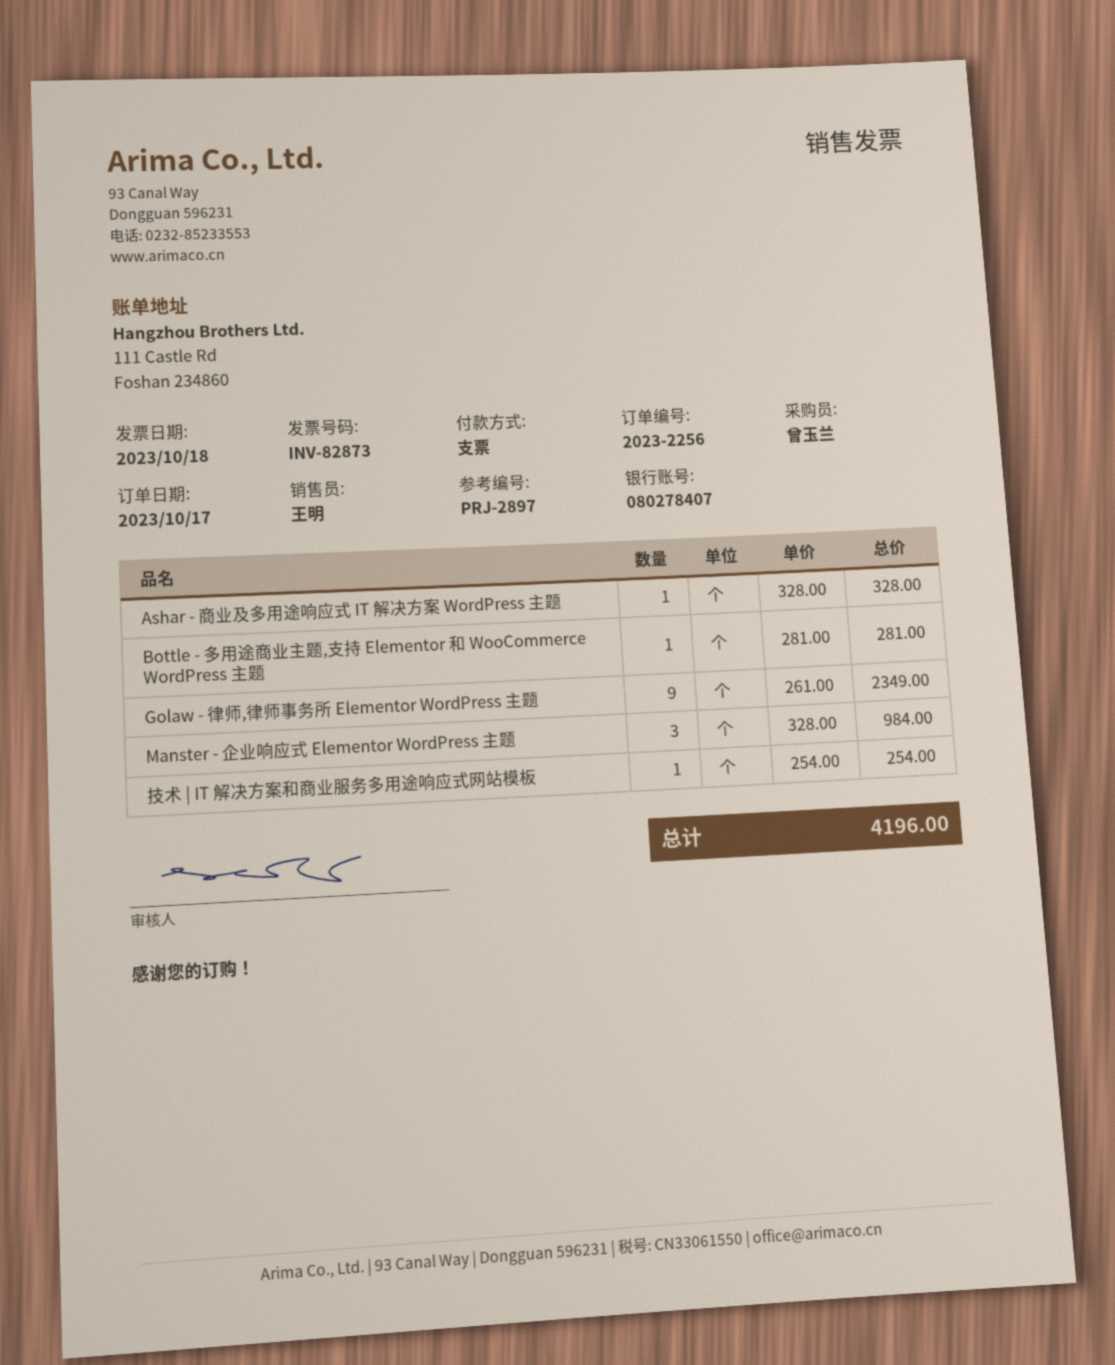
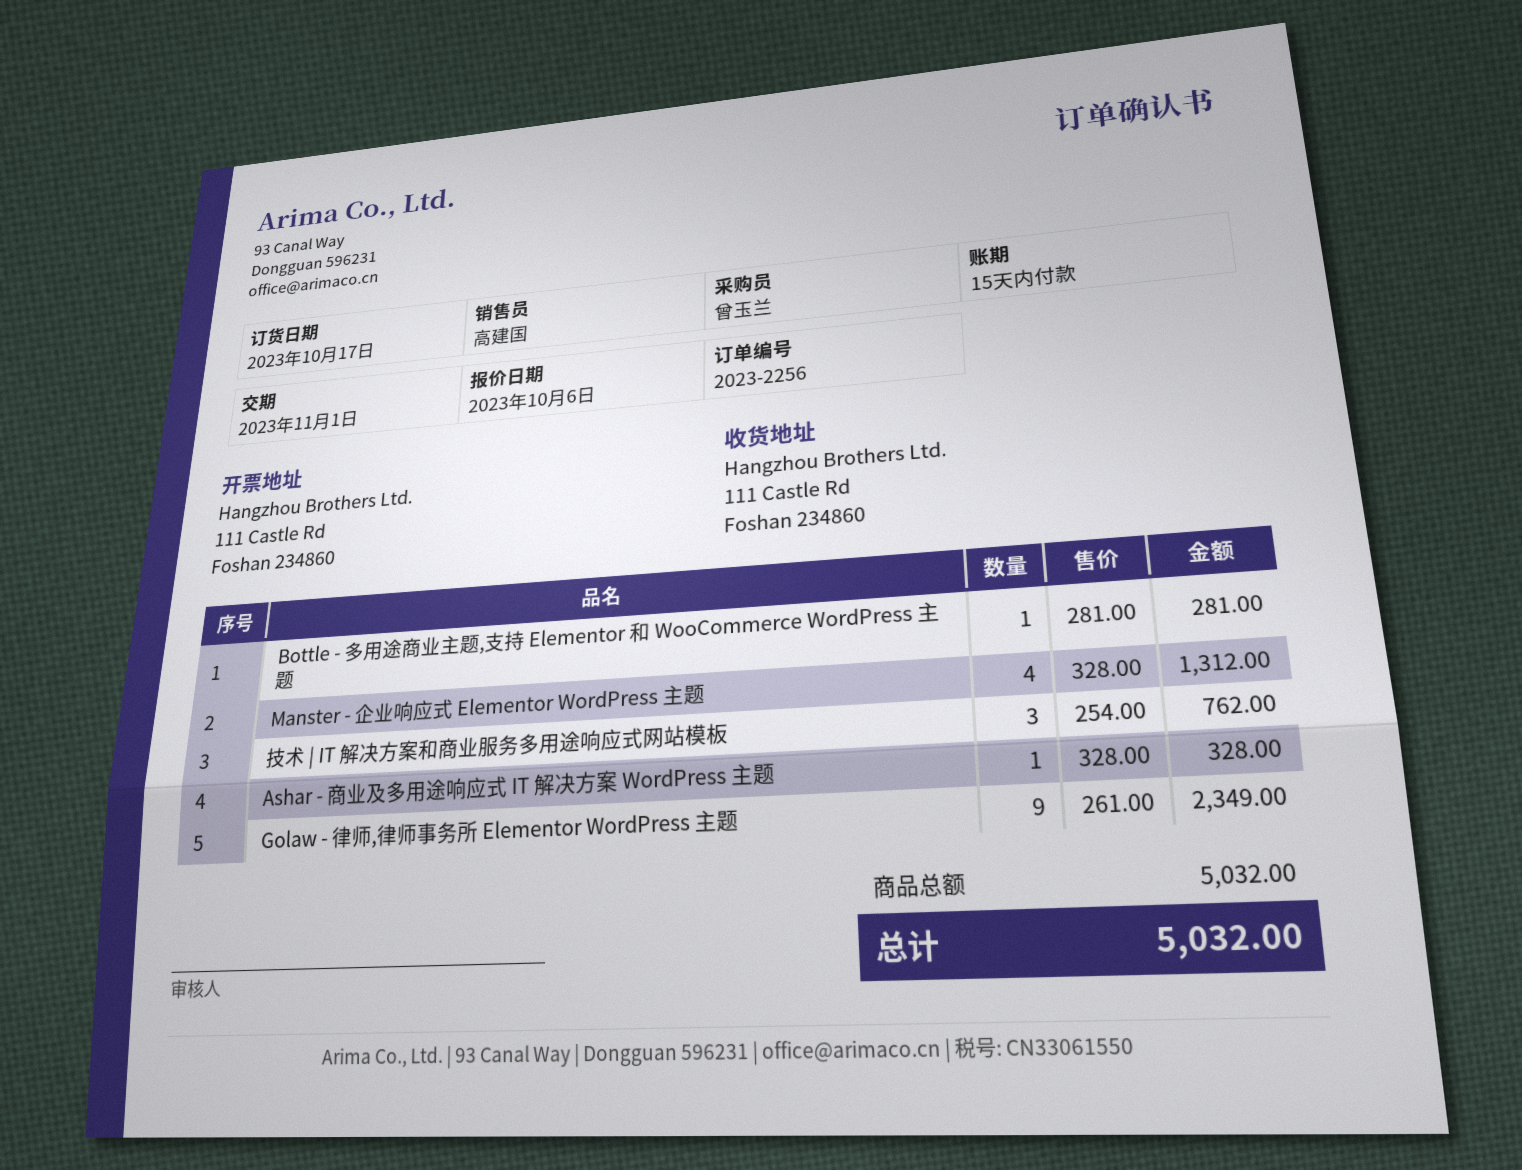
sales rep: 王明 -> 高建国
Manster - 企业响应式 Elementor WordPress 主题: 3 x 328.00 = 984.00 -> 4 x 328.00 = 1312.00
技术 | IT 解决方案和商业服务多用途响应式网站模板: 1 x 254.00 = 254.00 -> 3 x 254.00 = 762.00
total: 4196.00 -> 5032.00

